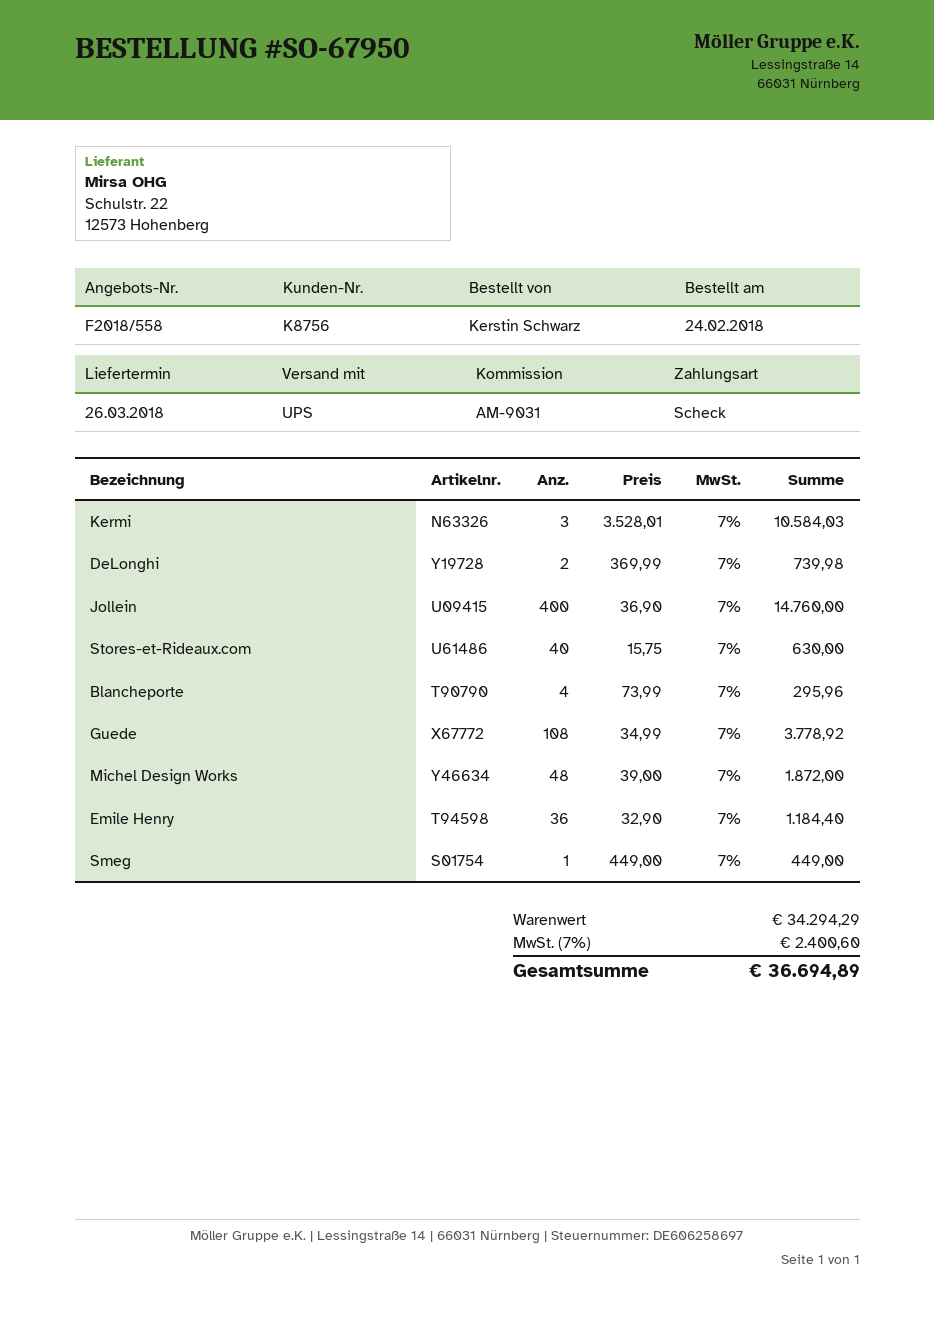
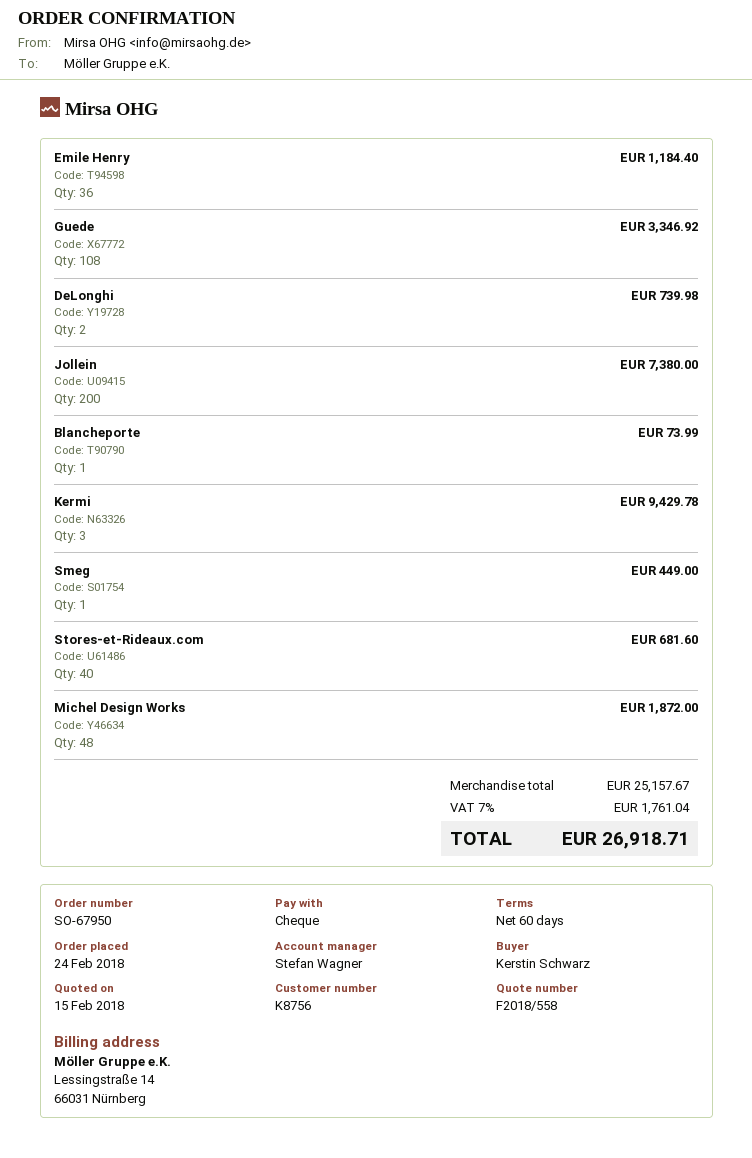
Kermi: 3 for 10584.03 -> 3 for 9429.78
Jollein: 400 for 14760.00 -> 200 for 7380.00
Stores-et-Rideaux.com: 40 for 630.00 -> 40 for 681.60
Blancheporte: 4 for 295.96 -> 1 for 73.99
Guede: 108 for 3778.92 -> 108 for 3346.92
subtotal: 34294.29 -> 25157.67
tax: 7% = 2400.60 -> 7% = 1761.04
total: 36694.89 -> 26918.71

